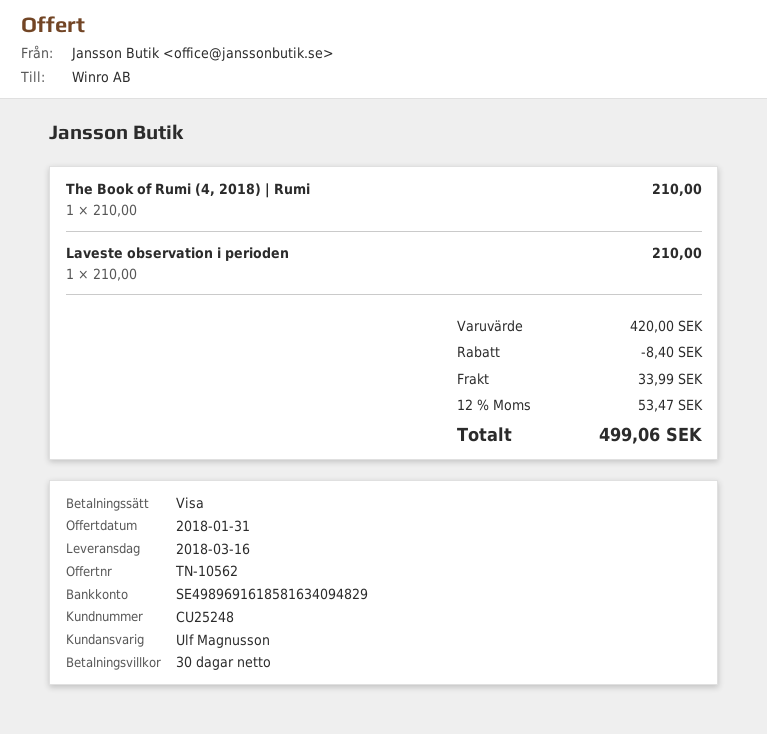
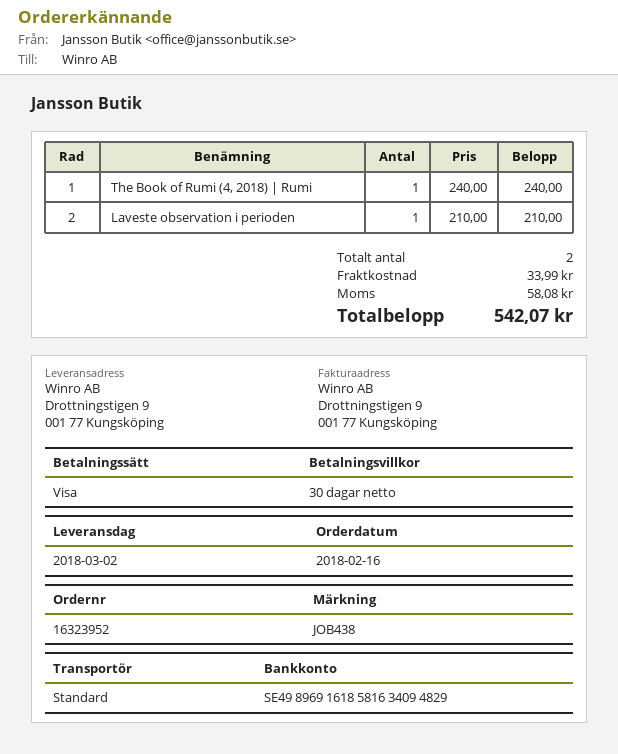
delivery date: 2018-03-16 -> 2018-03-02
The Book of Rumi (4, 2018) | Rumi: 1 x 210.00 = 210.00 -> 1 x 240.00 = 240.00
discount: 8.40 -> none
tax: 53.47 -> 58.08
total: 499.06 -> 542.07

